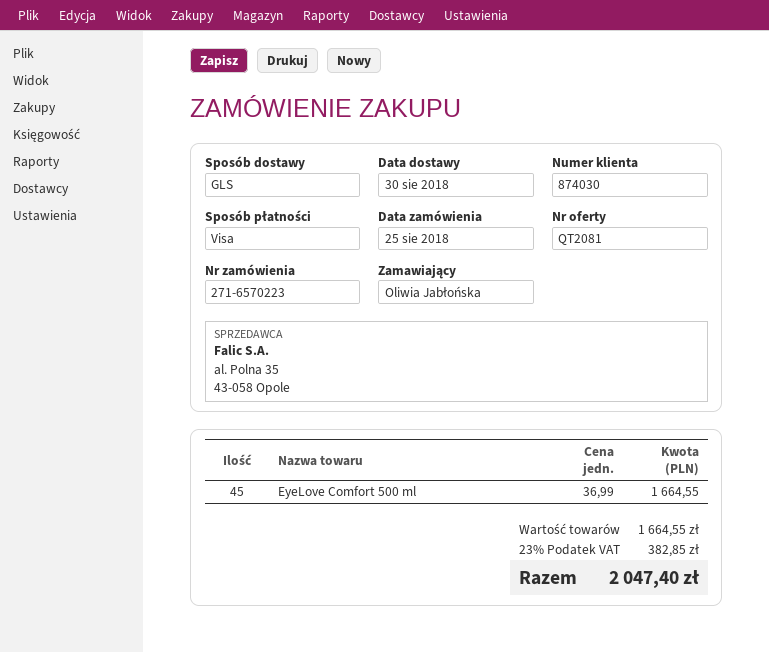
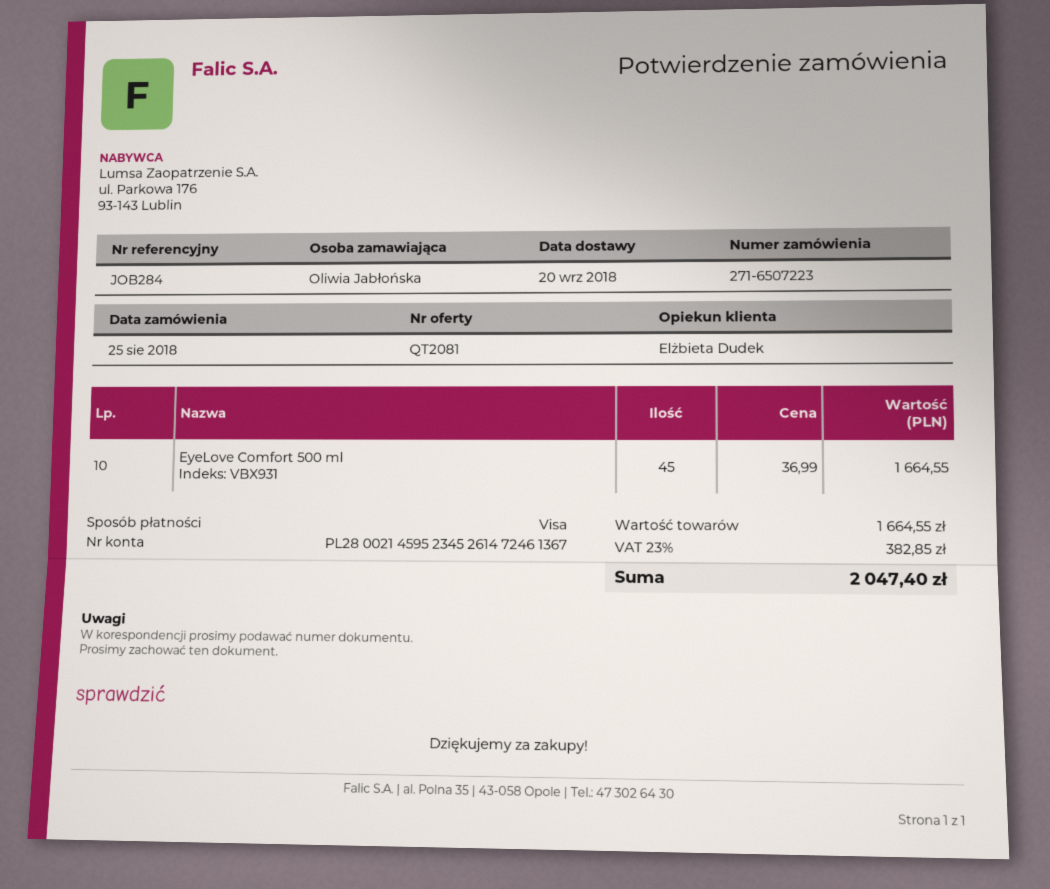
order number: 271-6570223 -> 271-6507223
delivery date: 2018-08-30 -> 2018-09-20

